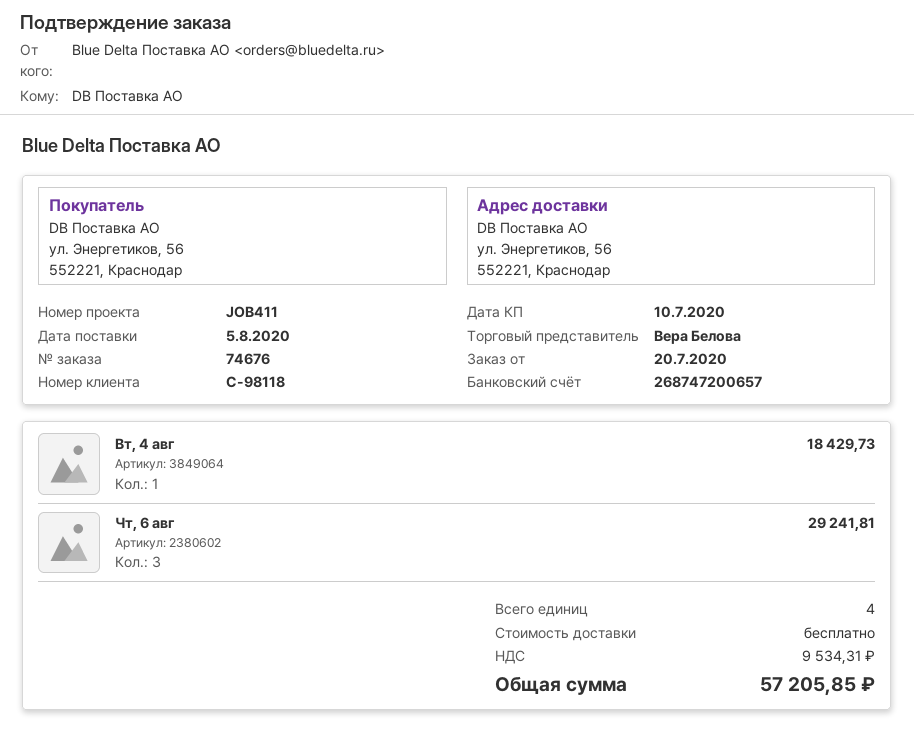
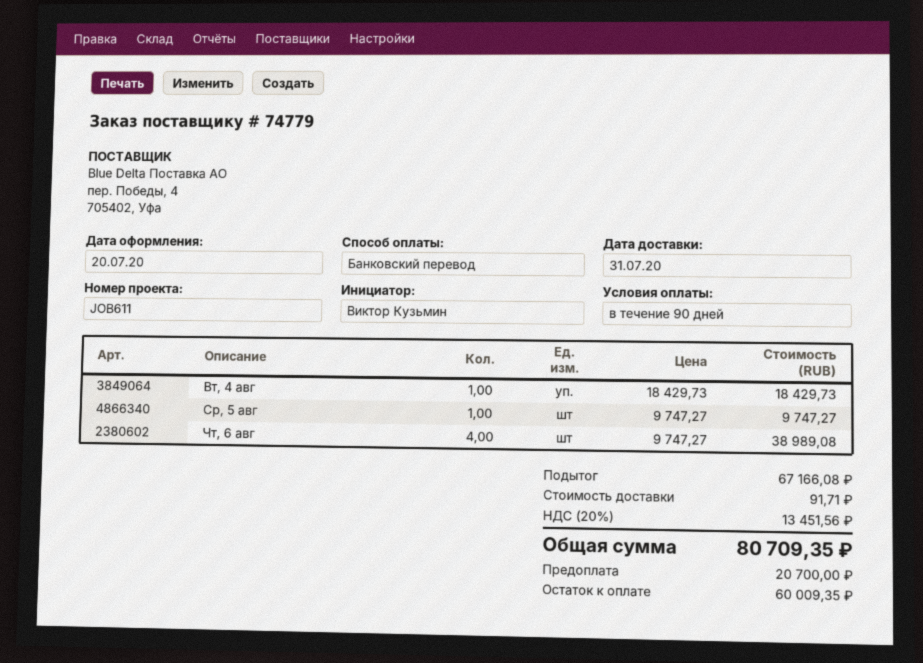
order number: 74676 -> 74779
delivery date: 2020-08-05 -> 2020-07-31
reference: JOB411 -> JOB611
Чт, 6 авг: 3 for 29241.81 -> 4 for 38989.08
Ср, 5 авг: none -> 1 for 9747.27
shipping: 0.00 -> 91.71
tax: 9534.31 -> 13451.56
total: 57205.85 -> 80709.35

